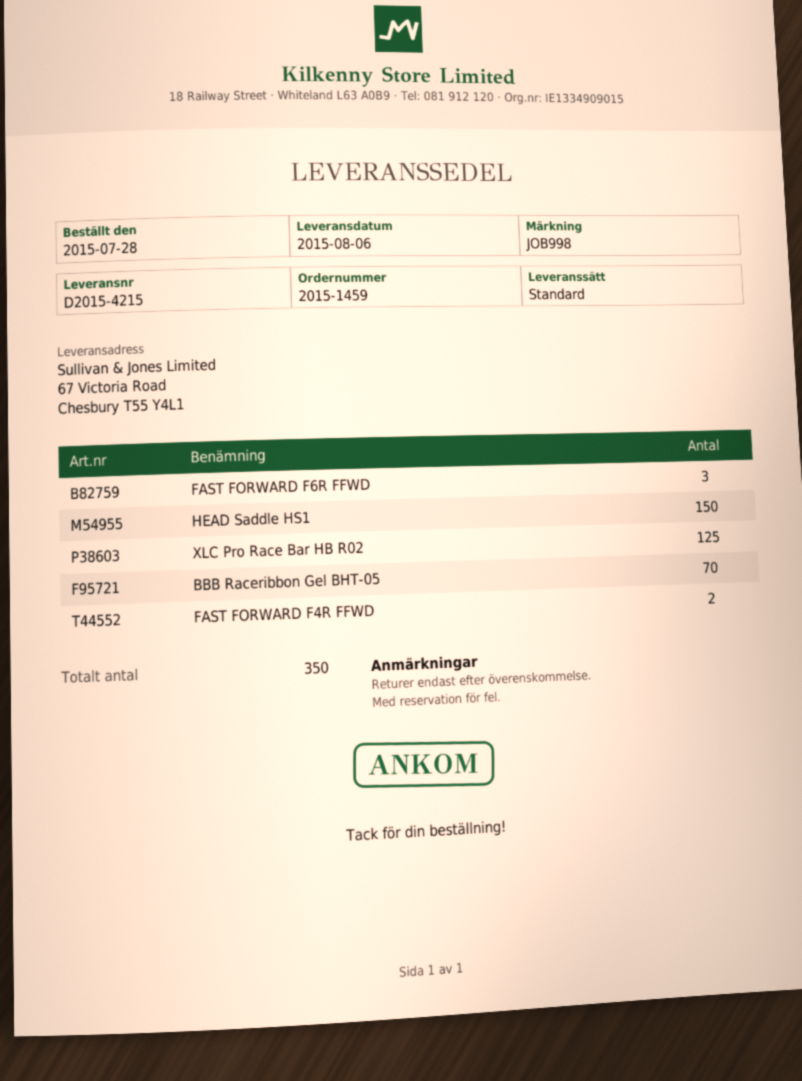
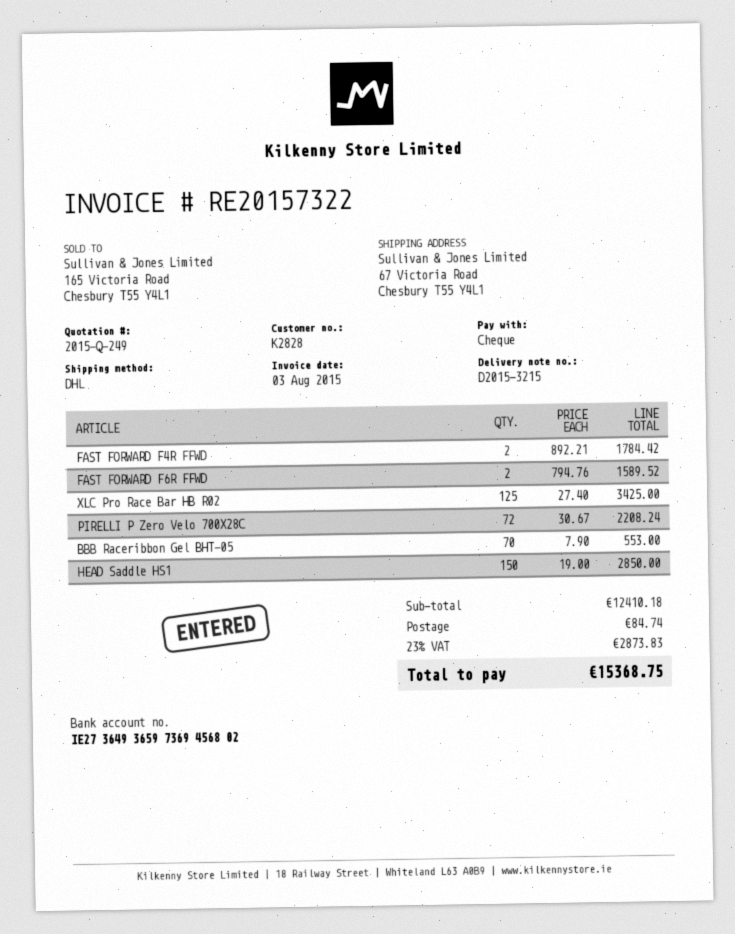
delivery note number: D2015-4215 -> D2015-3215
shipping method: standard -> DHL
FAST FORWARD F6R FFWD: 3 -> 2
PIRELLI P Zero Velo 700X28C: none -> 72

